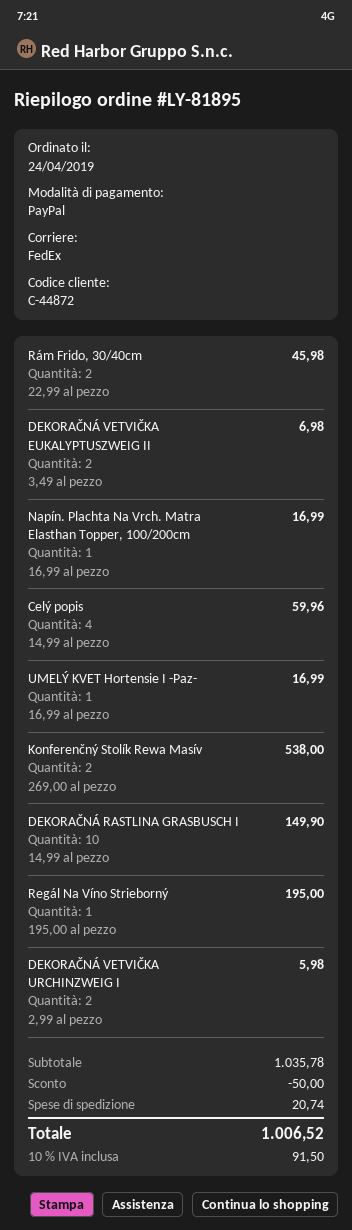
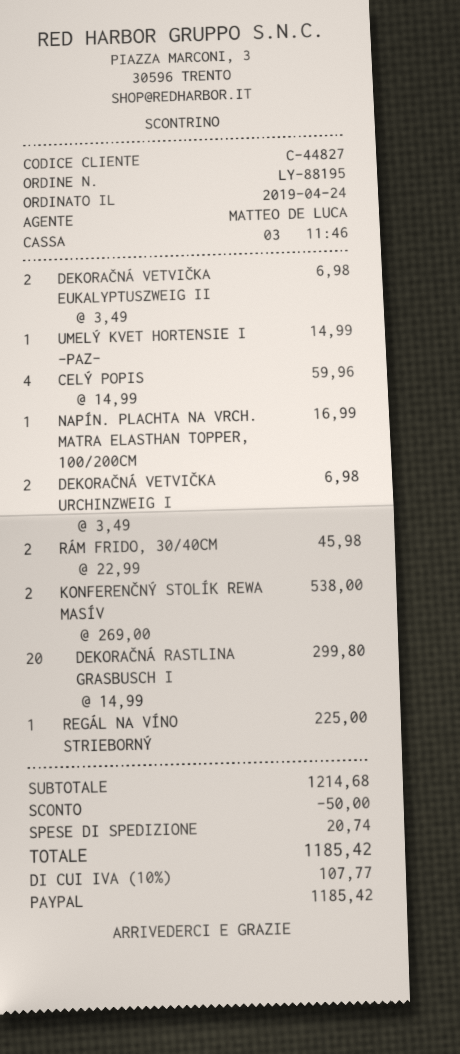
order number: LY-81895 -> LY-88195
customer number: C-44872 -> C-44827
UMELÝ KVET Hortensie I -Paz-: 1 x 16.99 = 16.99 -> 1 x 14.99 = 14.99
DEKORAČNÁ RASTLINA GRASBUSCH I: 10 x 14.99 = 149.90 -> 20 x 14.99 = 299.80
Regál Na Víno Strieborný: 1 x 195.00 = 195.00 -> 1 x 225.00 = 225.00
DEKORAČNÁ VETVIČKA URCHINZWEIG I: 2 x 2.99 = 5.98 -> 2 x 3.49 = 6.98
subtotal: 1035.78 -> 1214.68
tax: 10% = 91.50 -> 10% = 107.77
total: 1006.52 -> 1185.42

